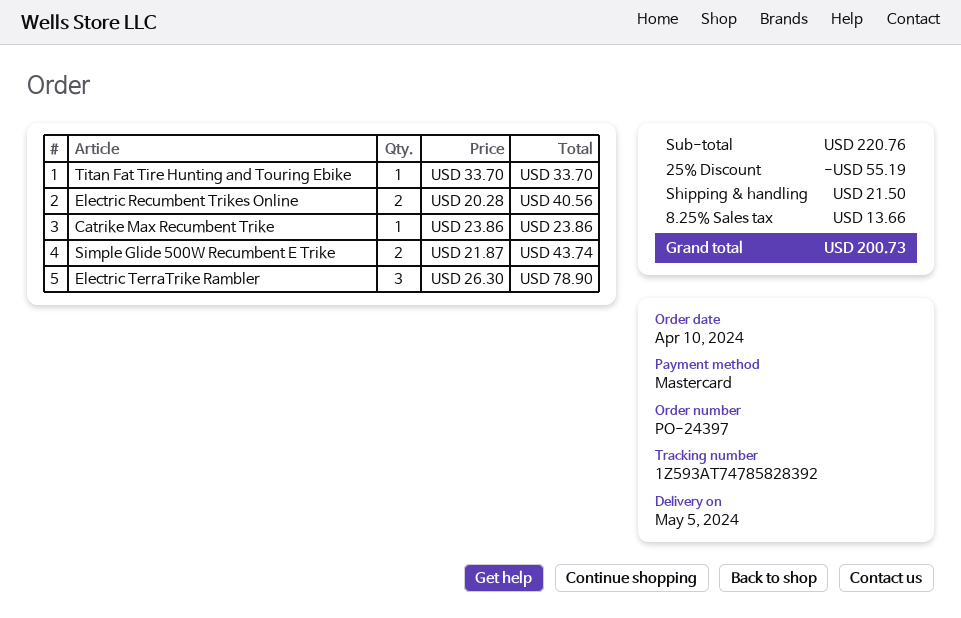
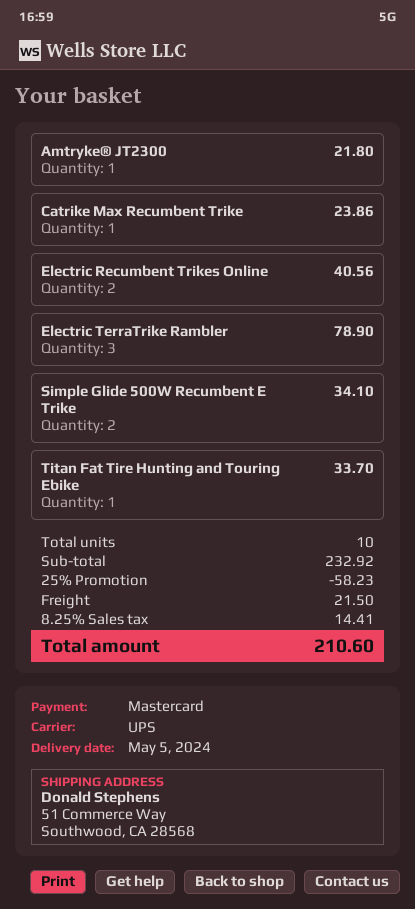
Simple Glide 500W Recumbent E Trike: 2 for 43.74 -> 2 for 34.10
Amtryke® JT2300: none -> 1 for 21.80
subtotal: 220.76 -> 232.92
discount: 25% = 55.19 -> 25% = 58.23
tax: 8.25% = 13.66 -> 8.25% = 14.41
total: 200.73 -> 210.60

